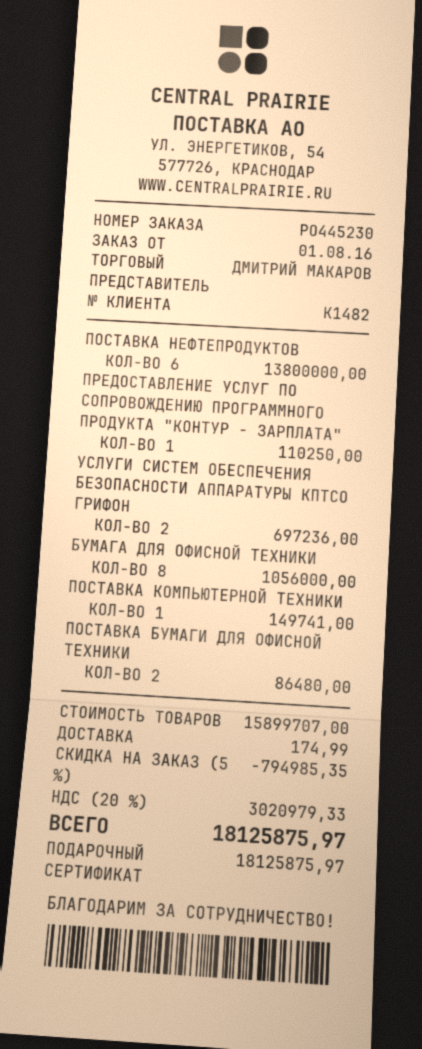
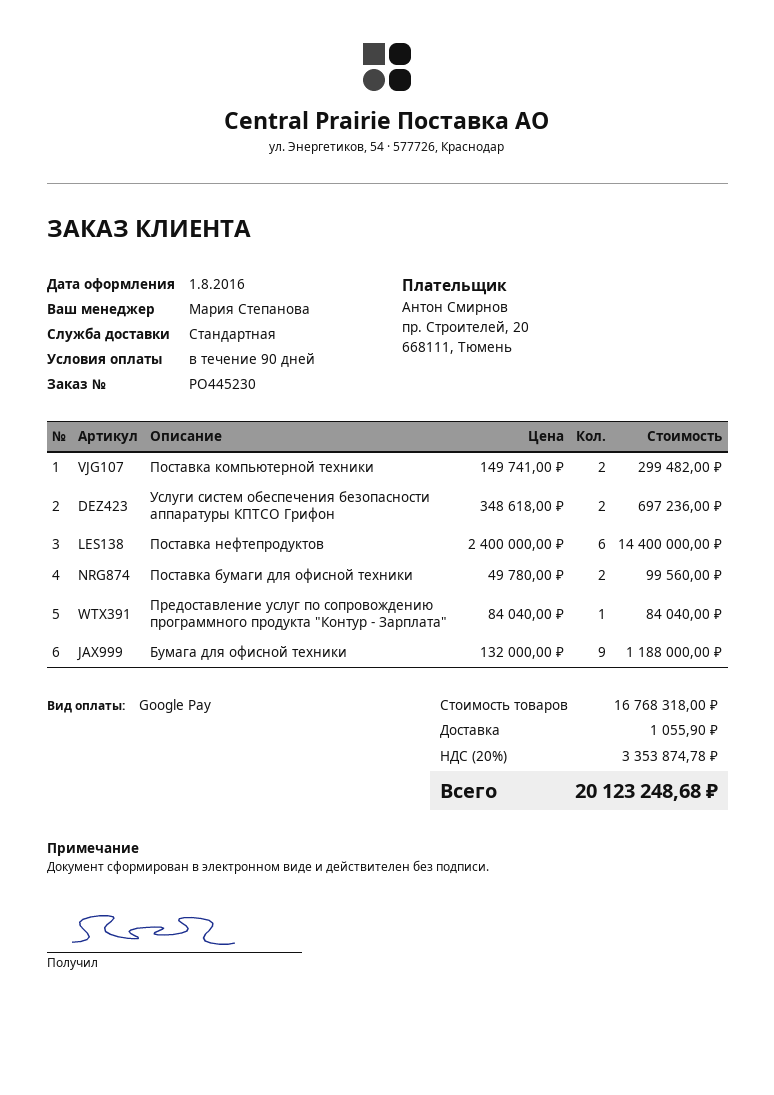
sales rep: ДМИТРИЙ МАКАРОВ -> Мария Степанова
payment method: gift card -> Google Pay
ПОСТАВКА НЕФТЕПРОДУКТОВ: 6 for 13800000.00 -> 6 for 14400000.00
ПРЕДОСТАВЛЕНИЕ УСЛУГ ПО СОПРОВОЖДЕНИЮ ПРОГРАММНОГО ПРОДУКТА "КОНТУР - ЗАРПЛАТА": 1 for 110250.00 -> 1 for 84040.00
БУМАГА ДЛЯ ОФИСНОЙ ТЕХНИКИ: 8 for 1056000.00 -> 9 for 1188000.00
ПОСТАВКА КОМПЬЮТЕРНОЙ ТЕХНИКИ: 1 for 149741.00 -> 2 for 299482.00
ПОСТАВКА БУМАГИ ДЛЯ ОФИСНОЙ ТЕХНИКИ: 2 for 86480.00 -> 2 for 99560.00
subtotal: 15899707.00 -> 16768318.00
discount: 5% = 794985.35 -> none
shipping: 174.99 -> 1055.90
tax: 20% = 3020979.33 -> 20% = 3353874.78
total: 18125875.97 -> 20123248.68

